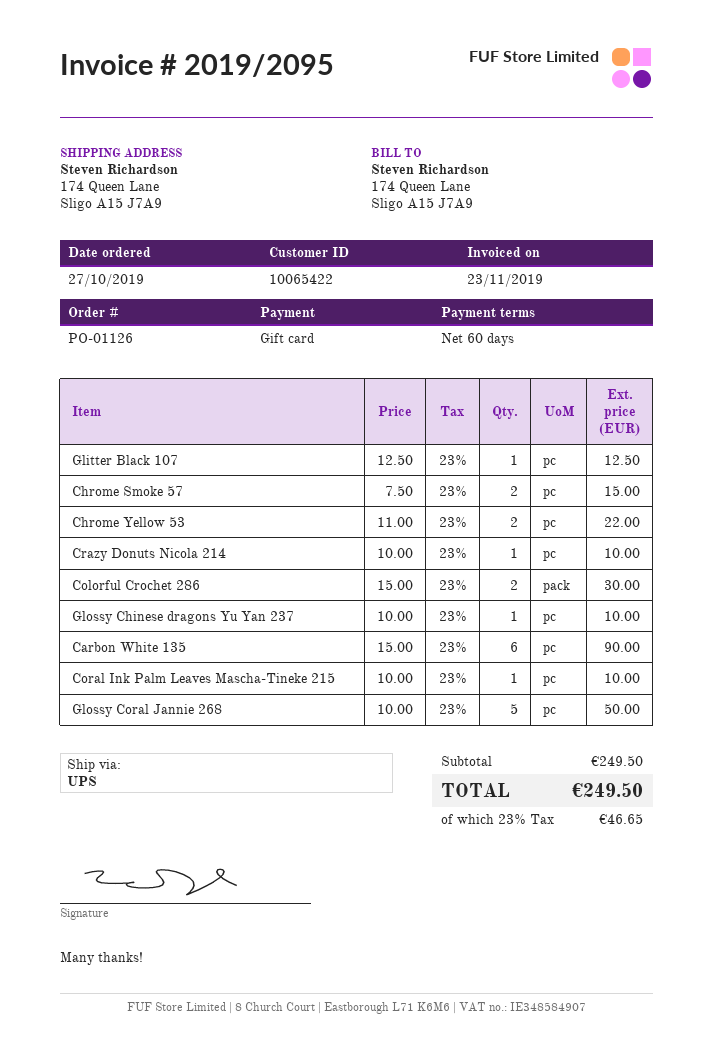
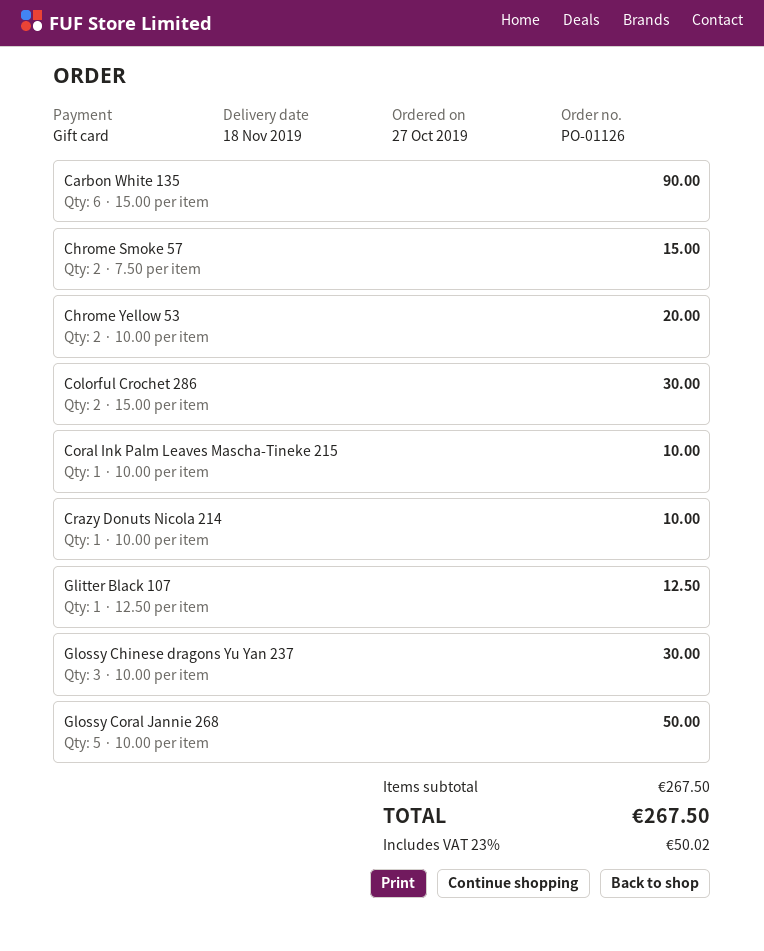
Chrome Yellow 53: 2 x 11.00 = 22.00 -> 2 x 10.00 = 20.00
Glossy Chinese dragons Yu Yan 237: 1 x 10.00 = 10.00 -> 3 x 10.00 = 30.00
subtotal: 249.50 -> 267.50
tax: 23% = 46.65 -> 23% = 50.02
total: 249.50 -> 267.50

